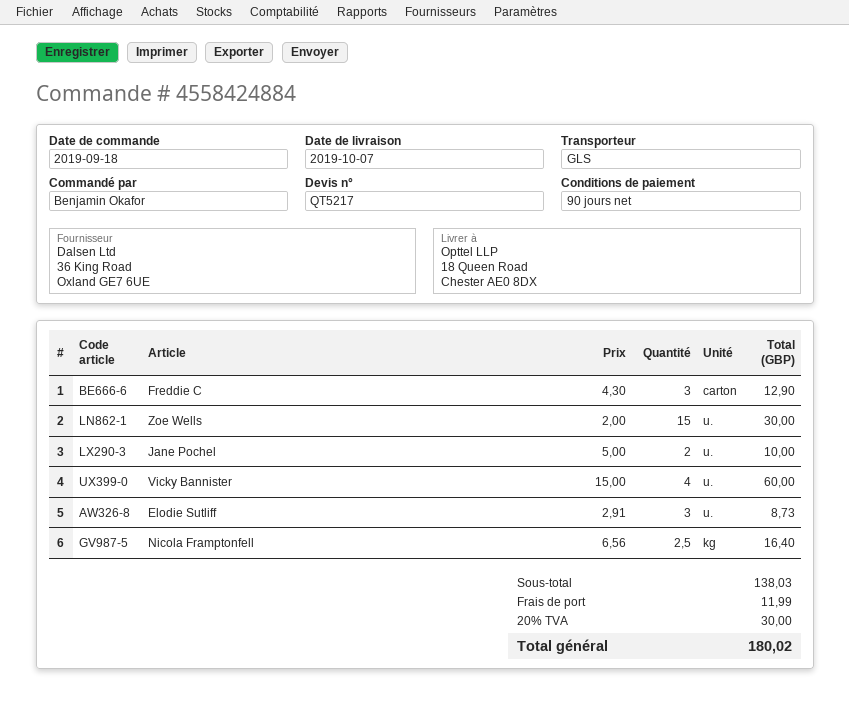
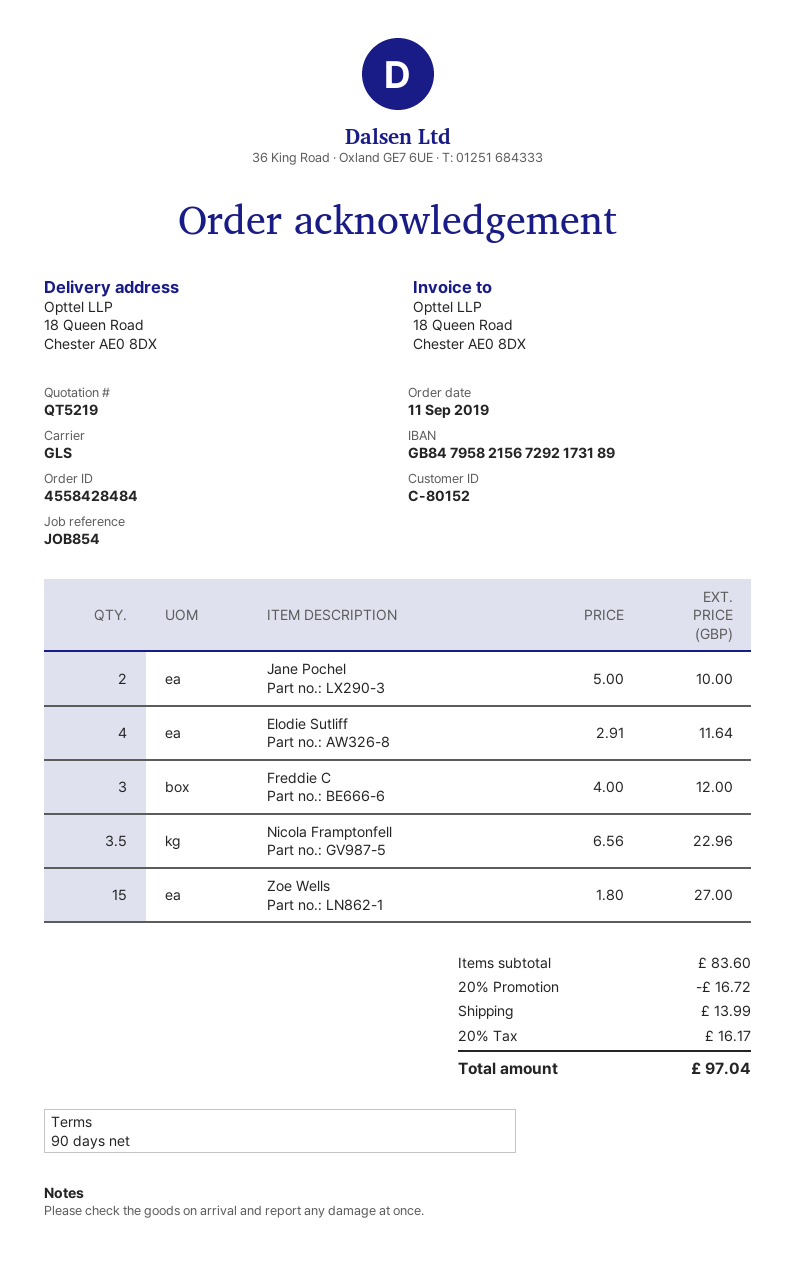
quote number: QT5217 -> QT5219
order number: 4558424884 -> 4558428484
order date: 2019-09-18 -> 2019-09-11
Freddie C: 3 x 4.30 = 12.90 -> 3 x 4.00 = 12.00
Zoe Wells: 15 x 2.00 = 30.00 -> 15 x 1.80 = 27.00
Vicky Bannister: 4 x 15.00 = 60.00 -> none
Elodie Sutliff: 3 x 2.91 = 8.73 -> 4 x 2.91 = 11.64
Nicola Framptonfell: 2.5 x 6.56 = 16.40 -> 3.5 x 6.56 = 22.96
subtotal: 138.03 -> 83.60
discount: none -> 20% = 16.72
shipping: 11.99 -> 13.99
tax: 20% = 30.00 -> 20% = 16.17
total: 180.02 -> 97.04

